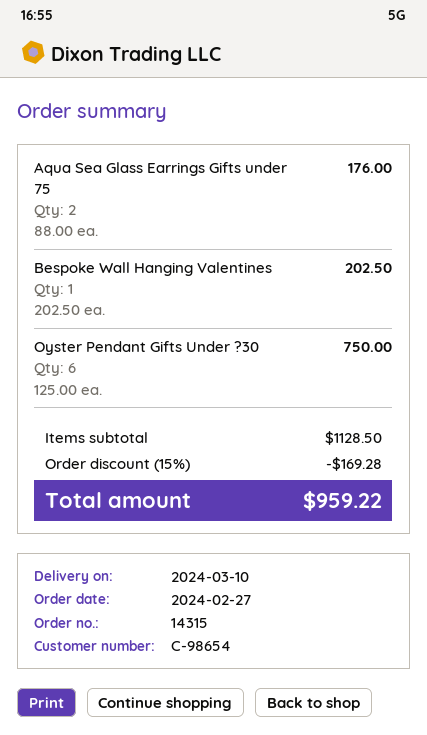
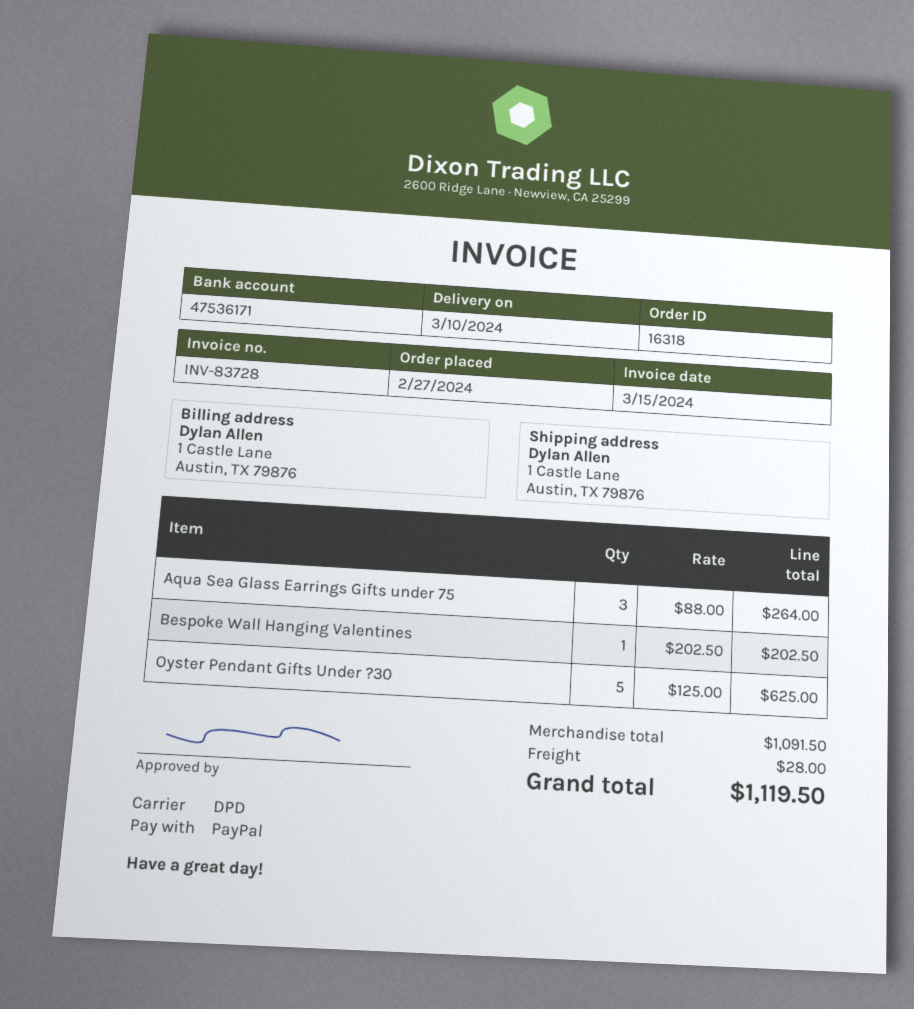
order number: 14315 -> 16318
Aqua Sea Glass Earrings Gifts under 75: 2 x 88.00 = 176.00 -> 3 x 88.00 = 264.00
Oyster Pendant Gifts Under ?30: 6 x 125.00 = 750.00 -> 5 x 125.00 = 625.00
subtotal: 1128.50 -> 1091.50
discount: 15% = 169.28 -> none
shipping: none -> 28.00
total: 959.22 -> 1119.50

